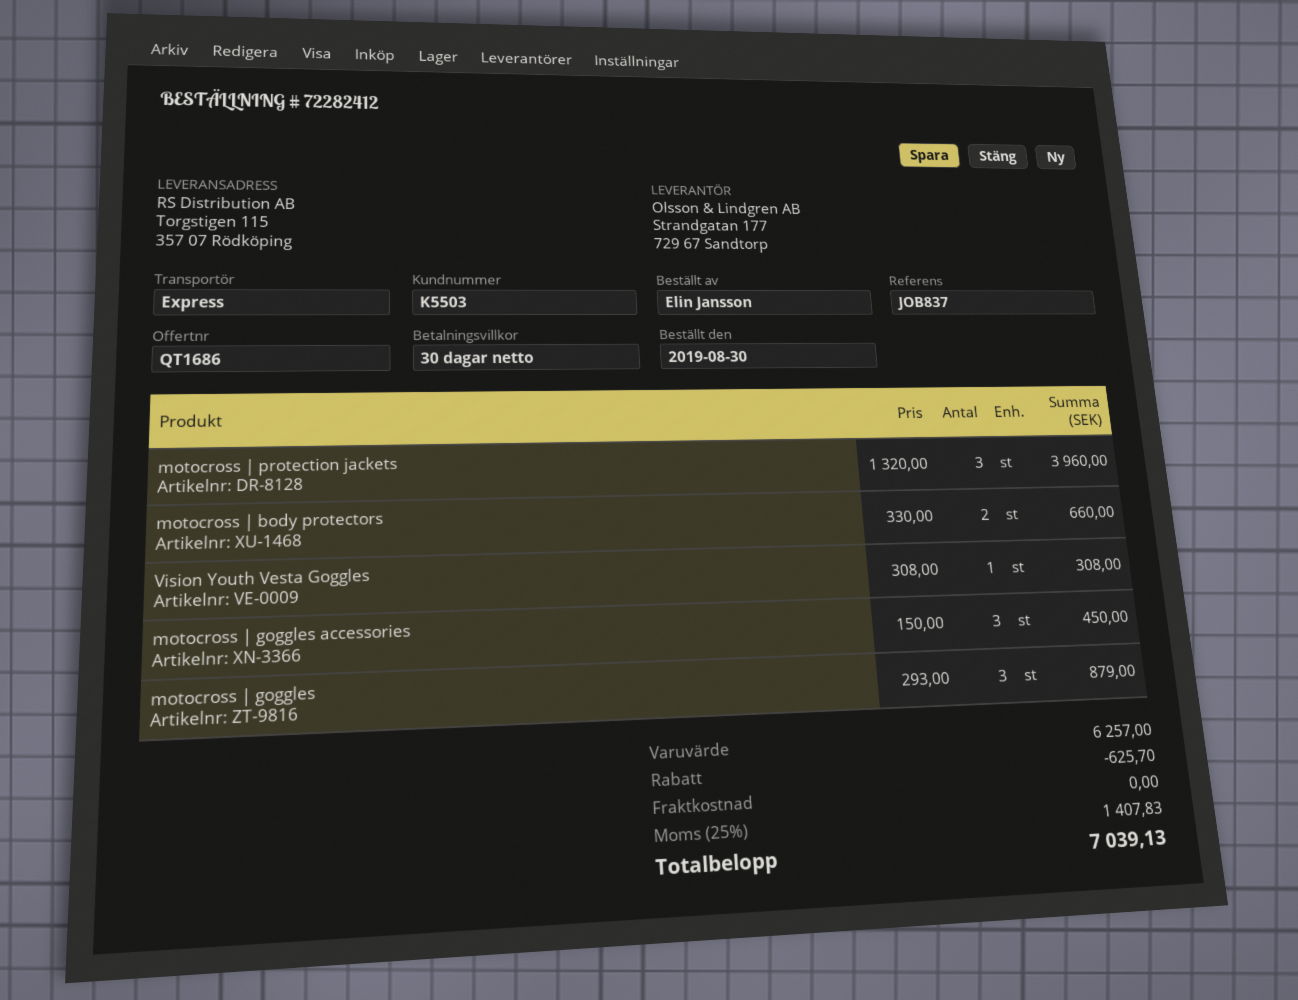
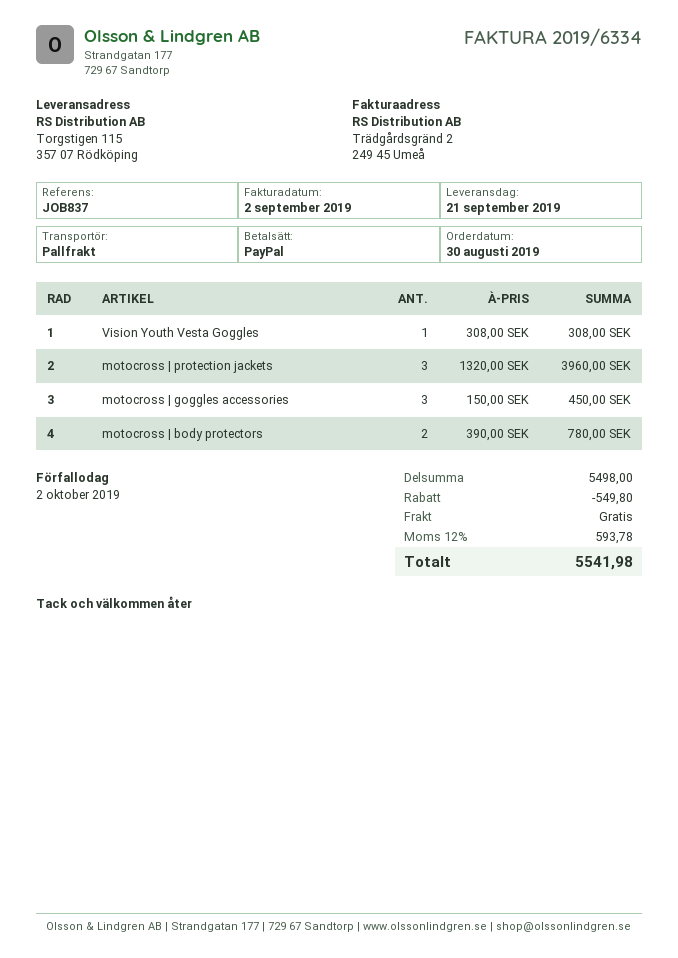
shipping method: express -> pallet freight
motocross | body protectors: 2 x 330.00 = 660.00 -> 2 x 390.00 = 780.00
motocross | goggles: 3 x 293.00 = 879.00 -> none
subtotal: 6257.00 -> 5498.00
discount: 625.70 -> 549.80
tax: 25% = 1407.83 -> 12% = 593.78
total: 7039.13 -> 5541.98

